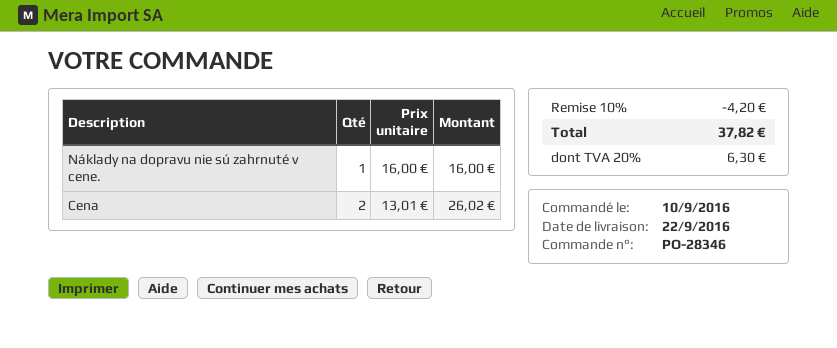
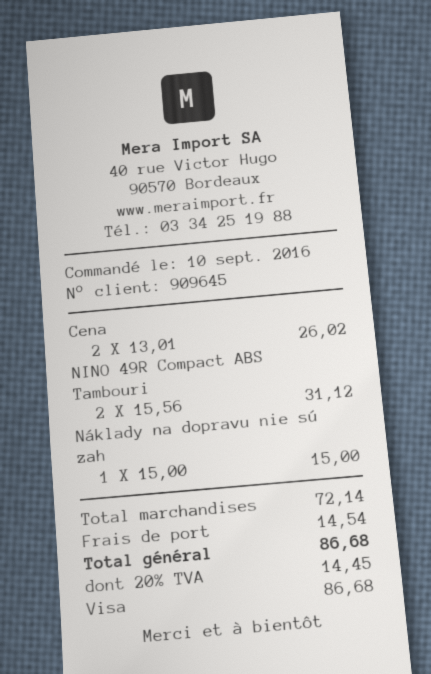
Náklady na dopravu nie sú zahrnuté v cene.: 1 x 16.00 = 16.00 -> 1 x 15.00 = 15.00
NINO 49R Compact ABS Tambouri: none -> 2 x 15.56 = 31.12
discount: 10% = 4.20 -> none
shipping: none -> 14.54
tax: 20% = 6.30 -> 20% = 14.45
total: 37.82 -> 86.68

